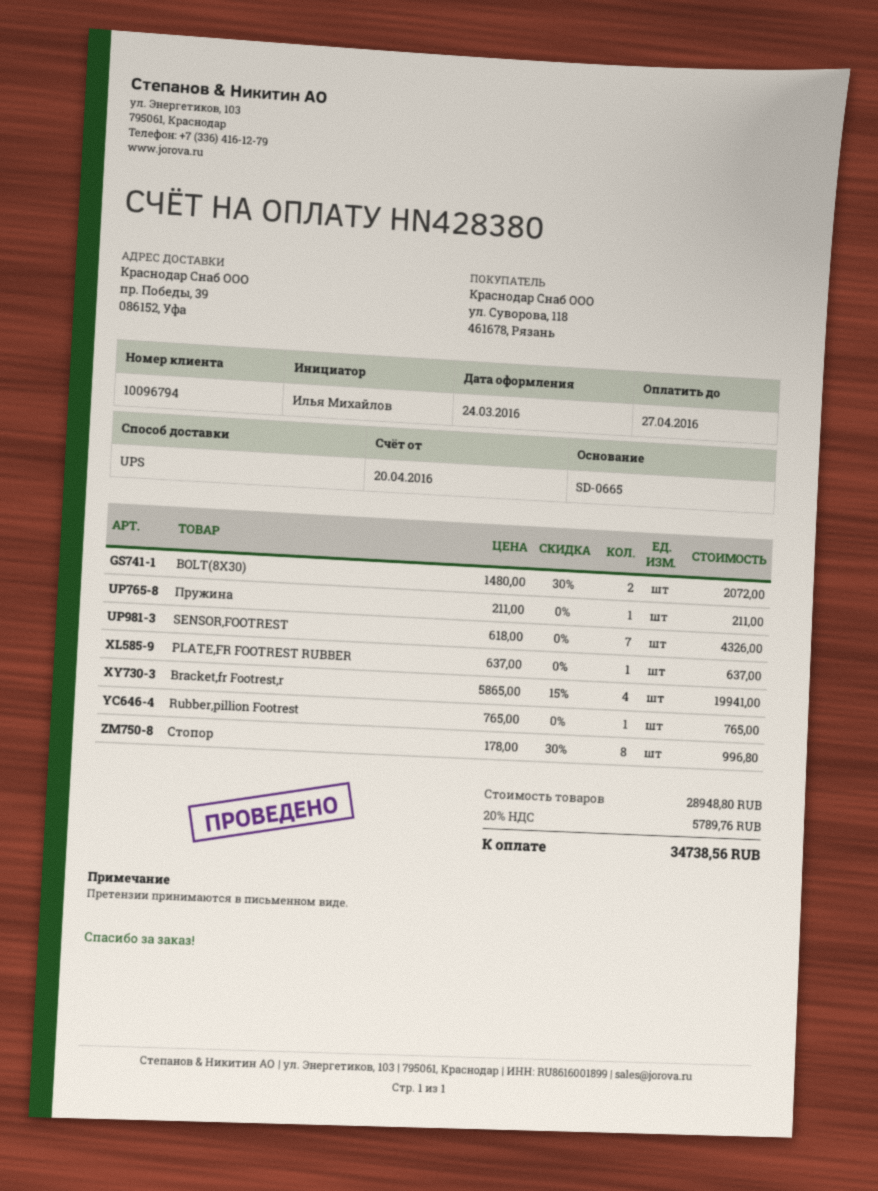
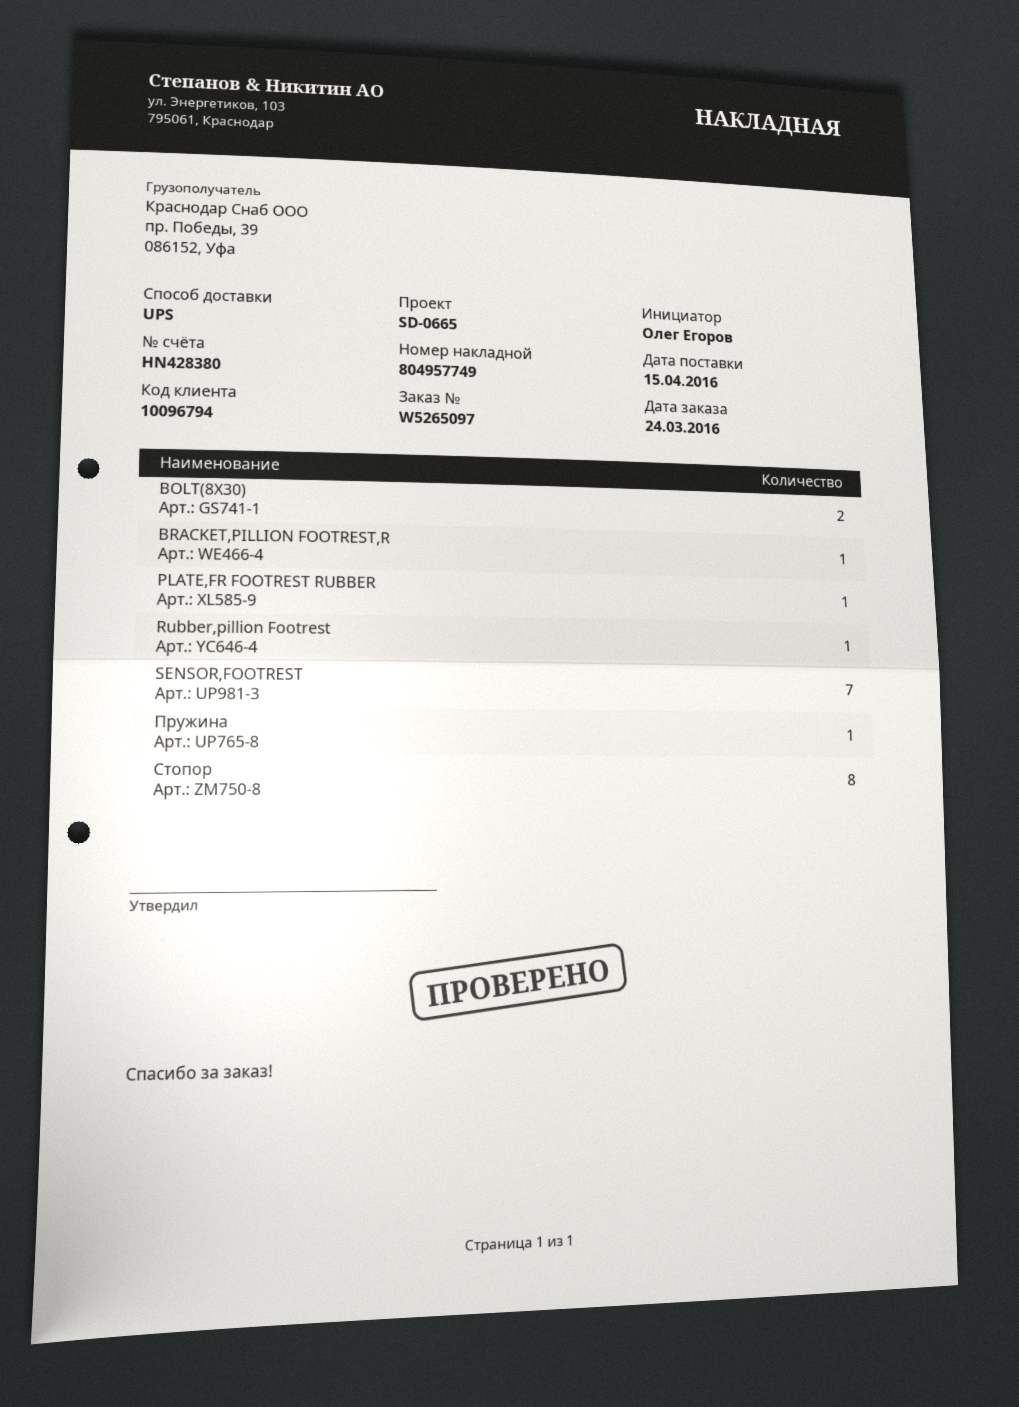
ordered by: Илья Михайлов -> Олег Егоров
Bracket,fr Footrest,r: 4 -> none
BRACKET,PILLION FOOTREST,R: none -> 1

